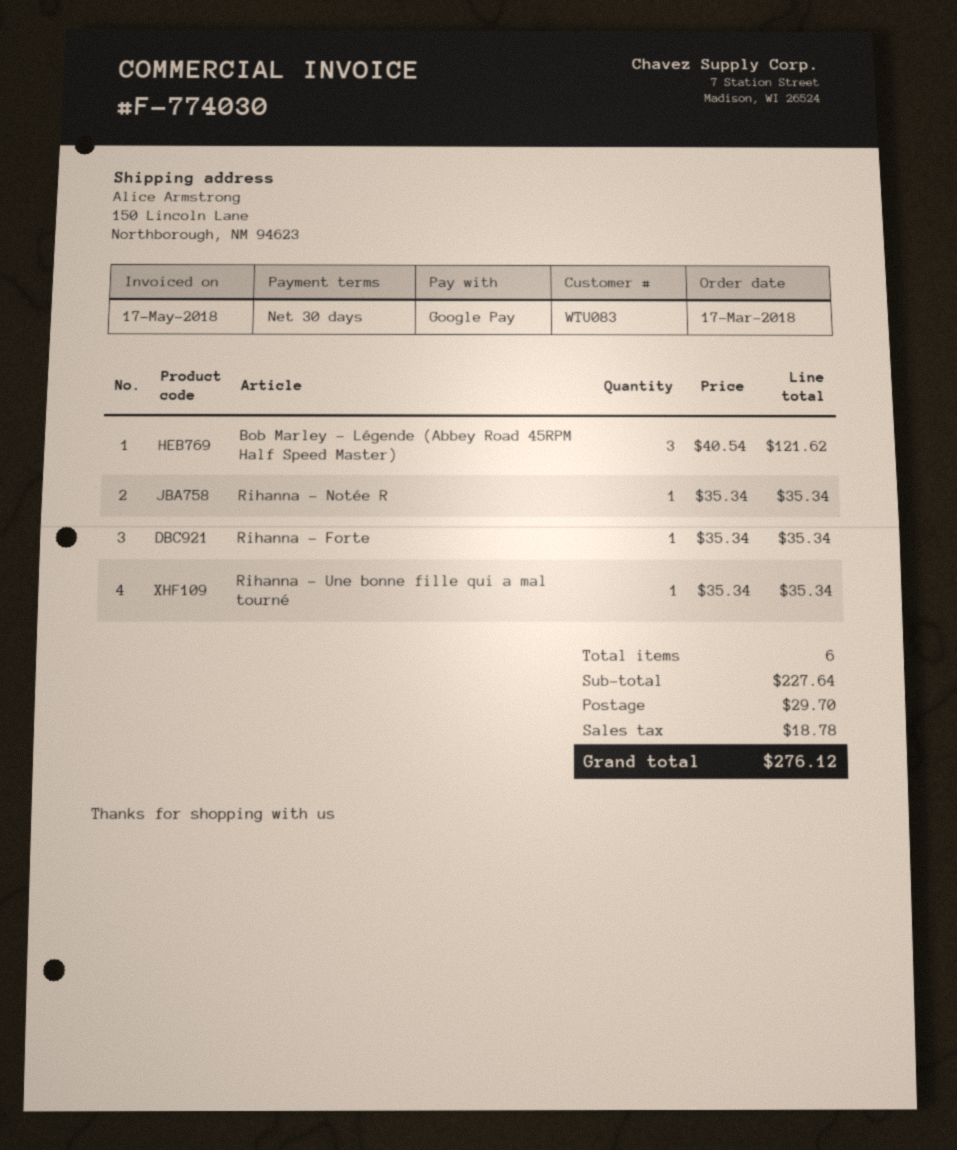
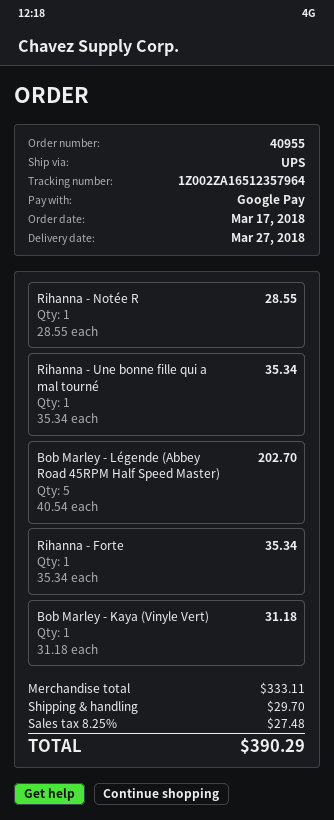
Bob Marley - Légende (Abbey Road 45RPM Half Speed Master): 3 x 40.54 = 121.62 -> 5 x 40.54 = 202.70
Rihanna - Notée R: 1 x 35.34 = 35.34 -> 1 x 28.55 = 28.55
Bob Marley - Kaya (Vinyle Vert): none -> 1 x 31.18 = 31.18
subtotal: 227.64 -> 333.11
tax: 18.78 -> 27.48
total: 276.12 -> 390.29

